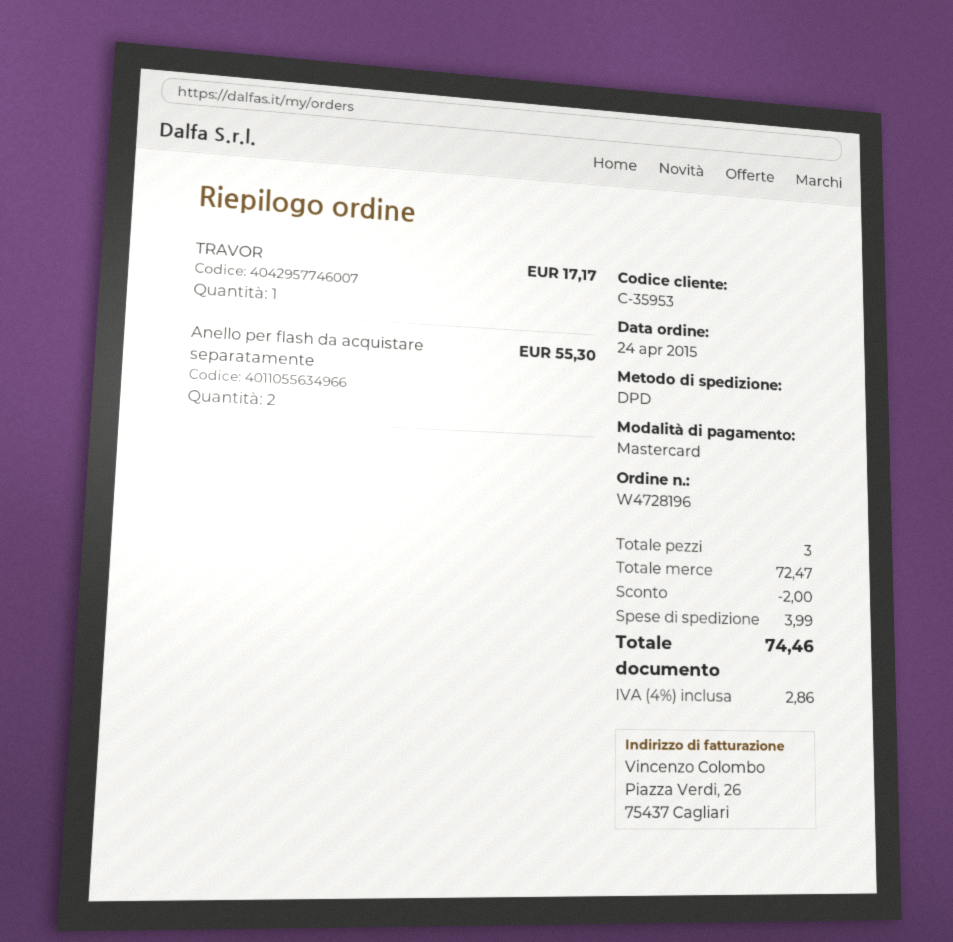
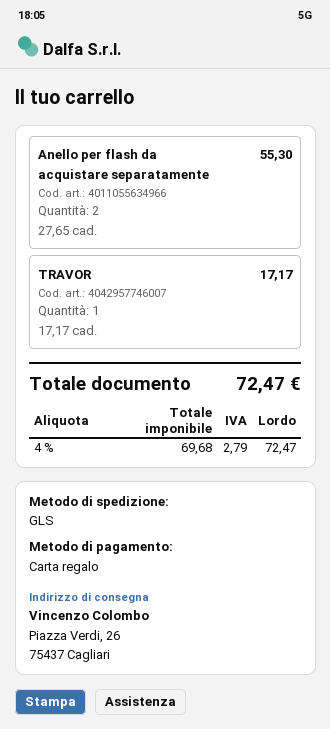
payment method: Mastercard -> gift card
shipping method: DPD -> GLS
discount: 2.00 -> none
shipping: 3.99 -> none
tax: 4% = 2.86 -> 4% = 2.79
total: 74.46 -> 72.47

